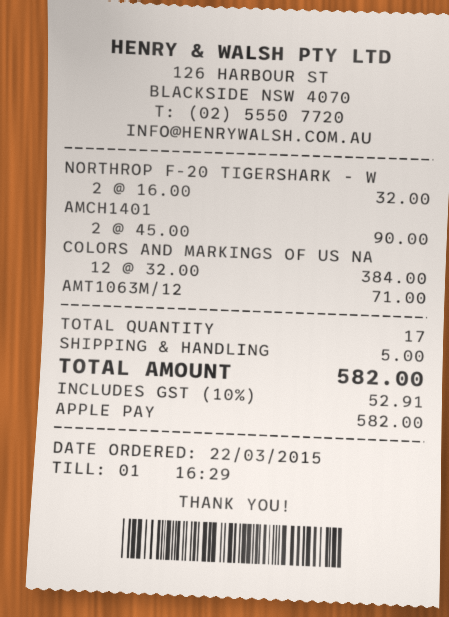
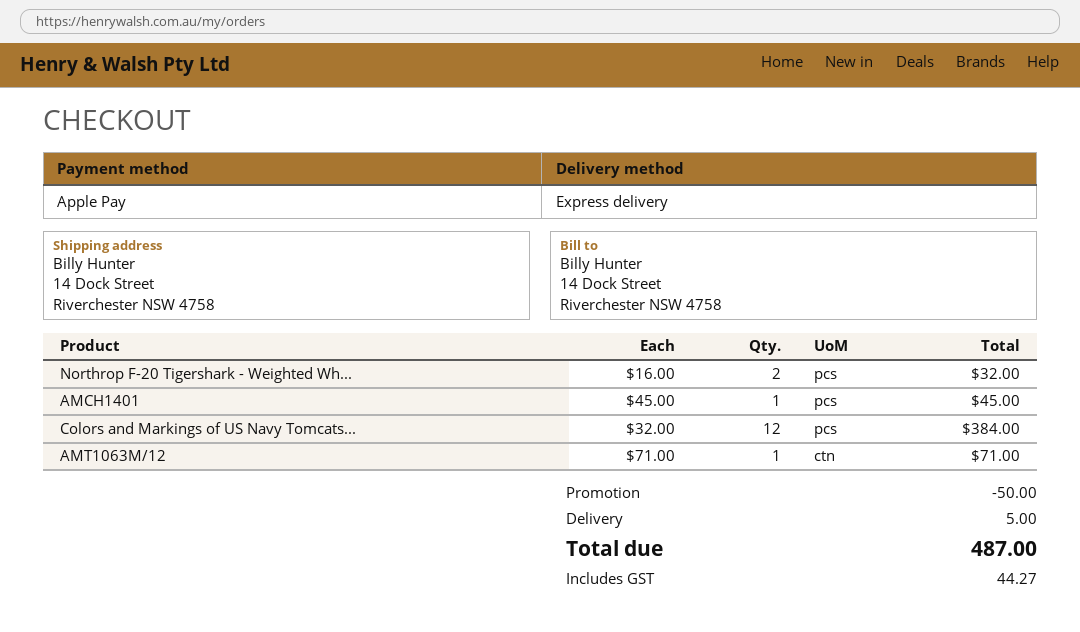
AMCH1401: 2 x 45.00 = 90.00 -> 1 x 45.00 = 45.00
discount: none -> 50.00
tax: 52.91 -> 44.27
total: 582.00 -> 487.00

